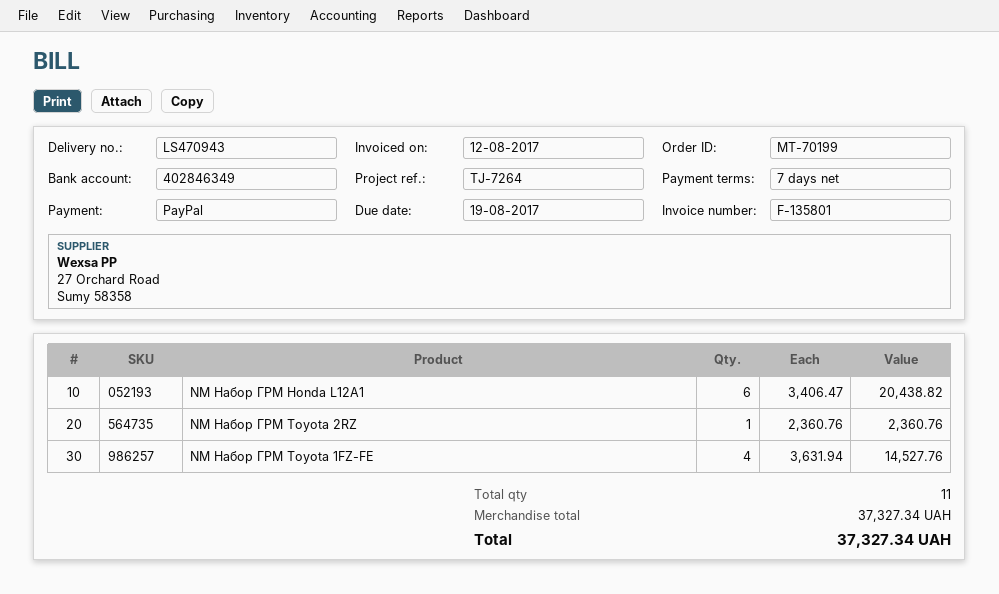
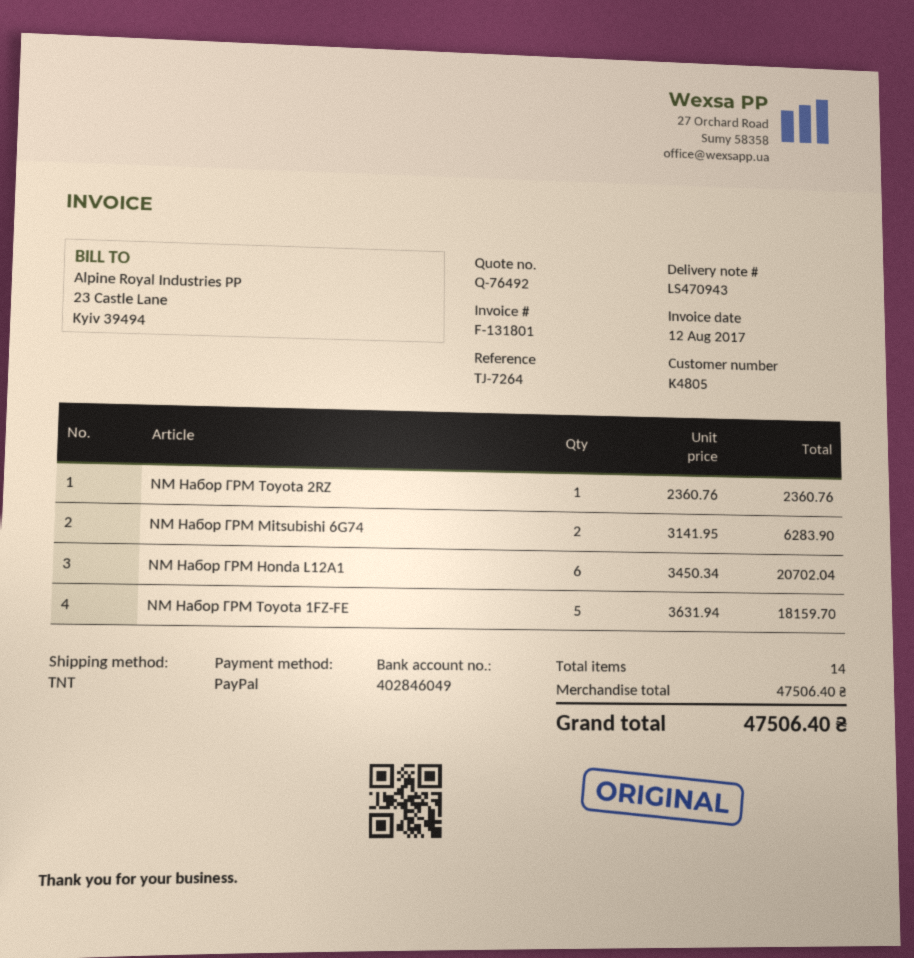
invoice number: F-135801 -> F-131801
bank account: 402846349 -> 402846049
NM Набор ГРМ Honda L12A1: 6 x 3406.47 = 20438.82 -> 6 x 3450.34 = 20702.04
NM Набор ГРМ Toyota 1FZ-FE: 4 x 3631.94 = 14527.76 -> 5 x 3631.94 = 18159.70
NM Набор ГРМ Mitsubishi 6G74: none -> 2 x 3141.95 = 6283.90
total quantity: 11 -> 14
subtotal: 37327.34 -> 47506.40
total: 37327.34 -> 47506.40

